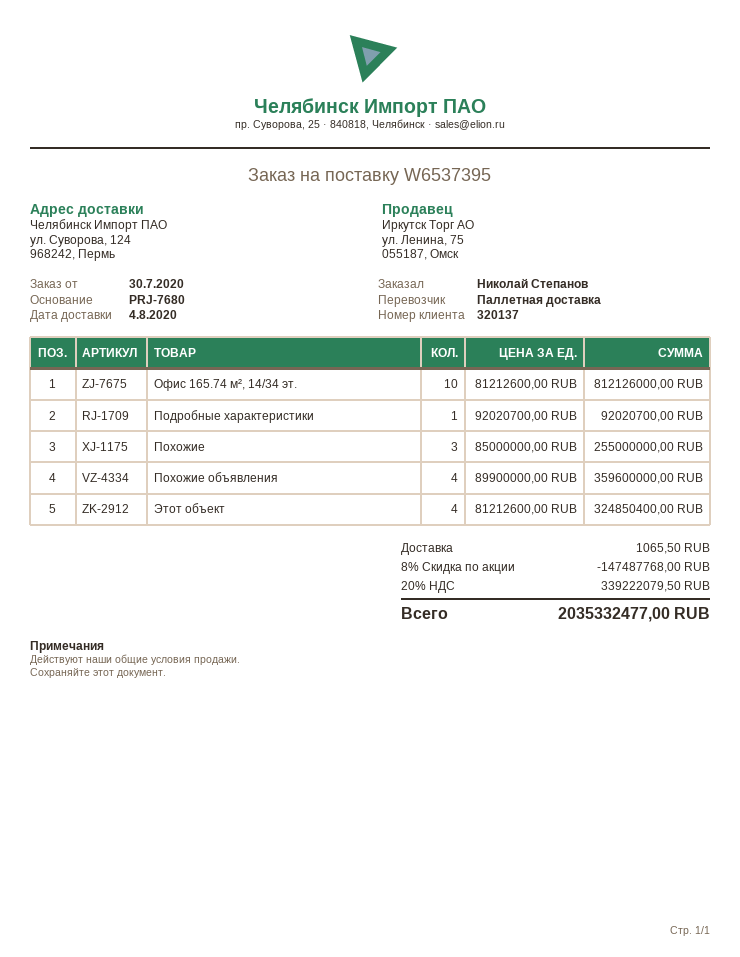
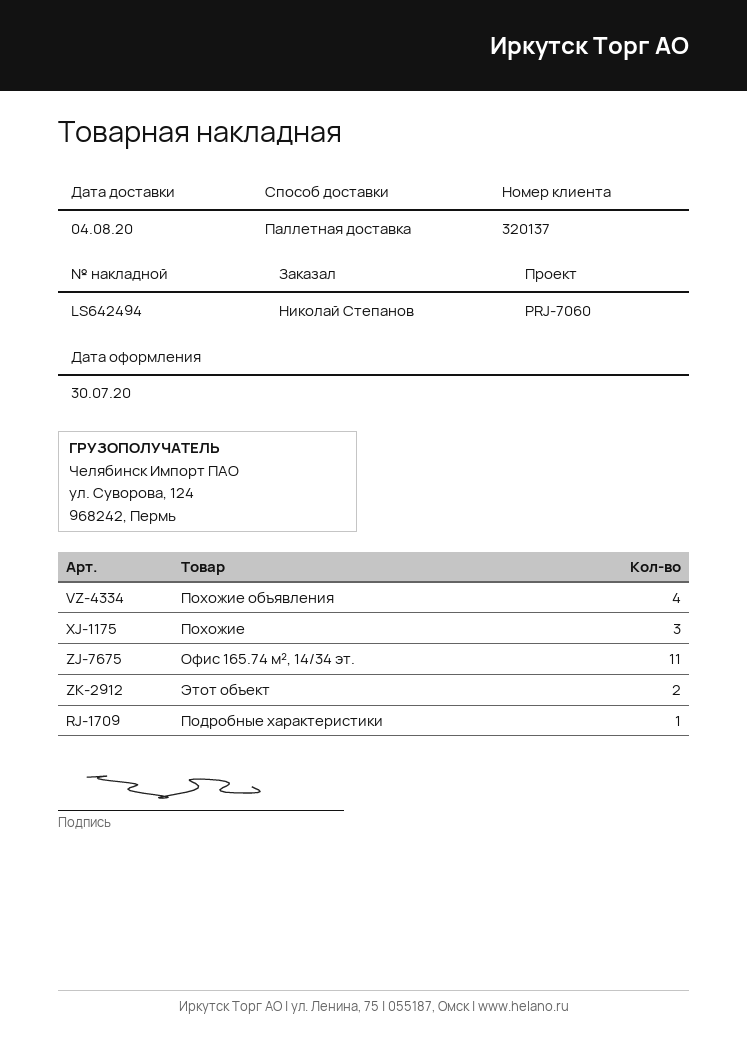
reference: PRJ-7680 -> PRJ-7060
Офис 165.74 м², 14/34 эт.: 10 -> 11
Этот объект: 4 -> 2

